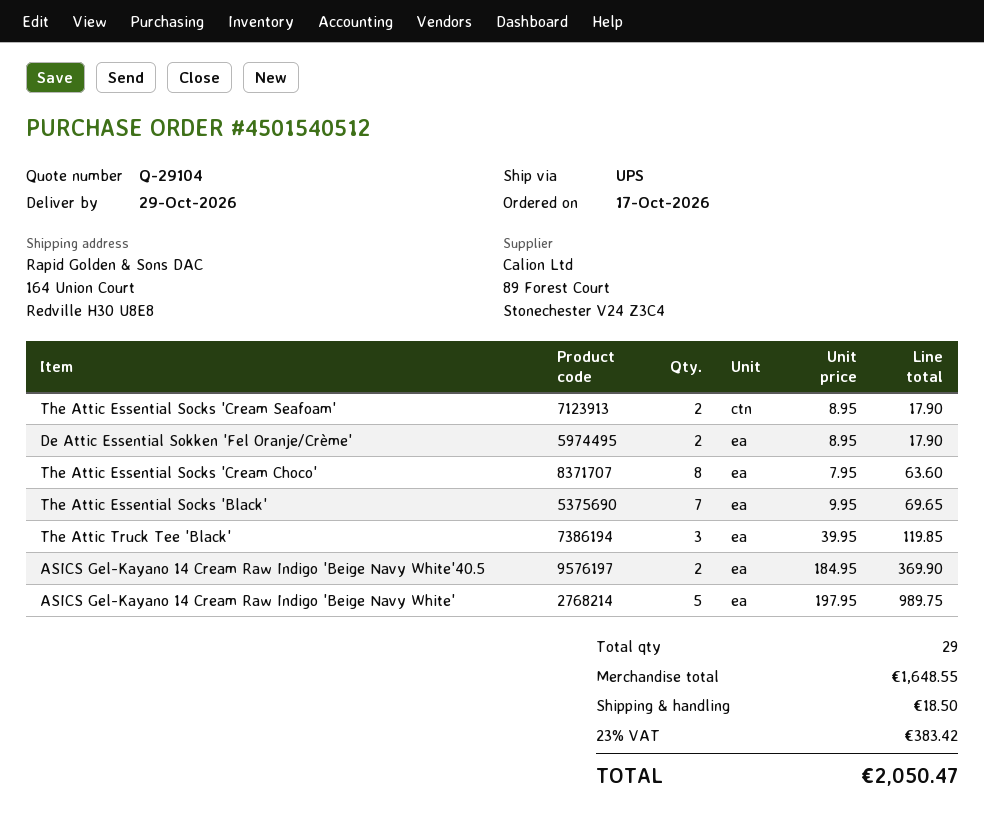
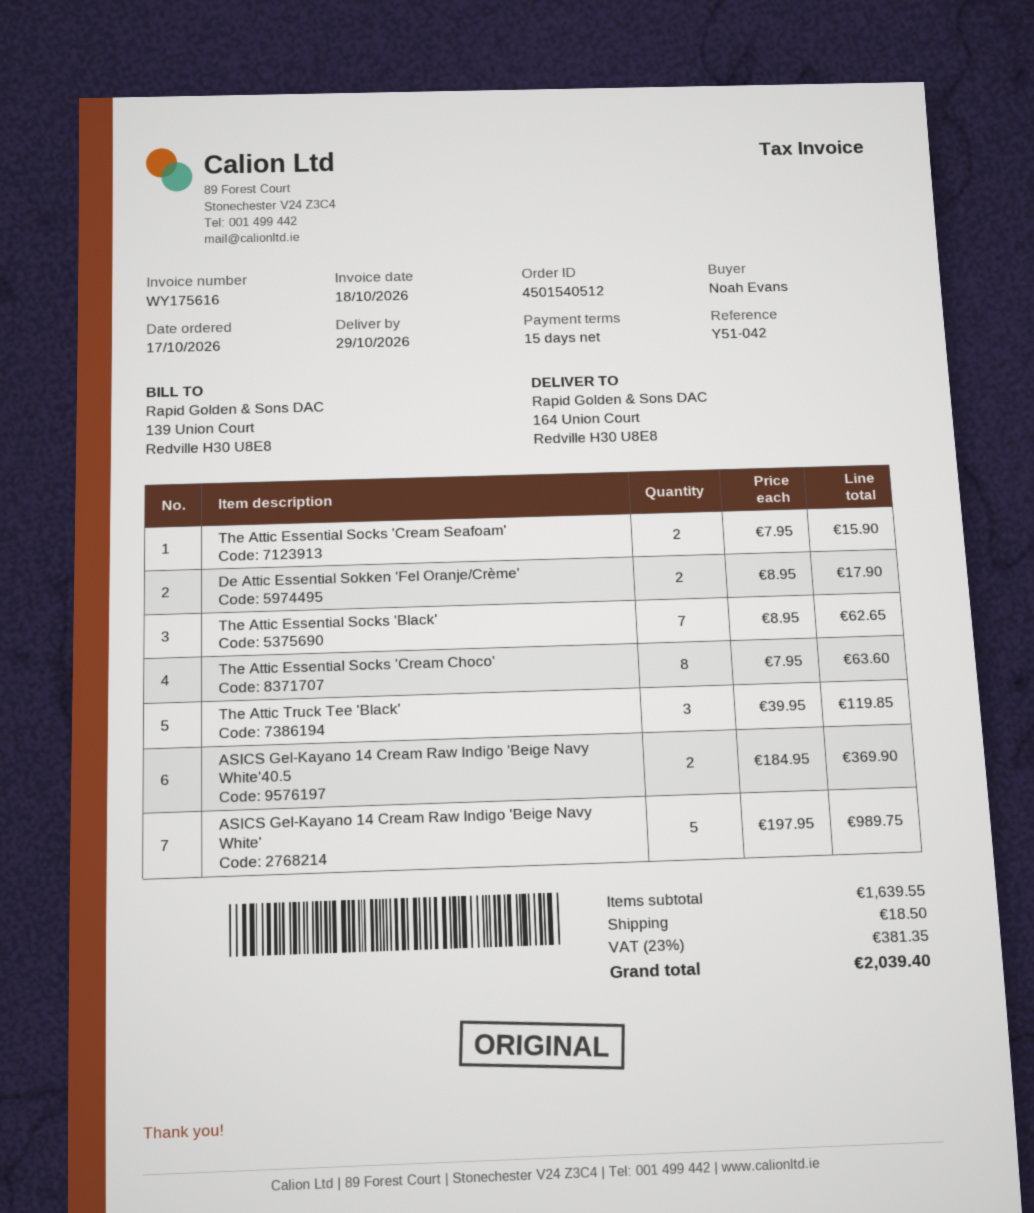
The Attic Essential Socks 'Cream Seafoam': 2 x 8.95 = 17.90 -> 2 x 7.95 = 15.90
The Attic Essential Socks 'Black': 7 x 9.95 = 69.65 -> 7 x 8.95 = 62.65
subtotal: 1648.55 -> 1639.55
tax: 23% = 383.42 -> 23% = 381.35
total: 2050.47 -> 2039.40

